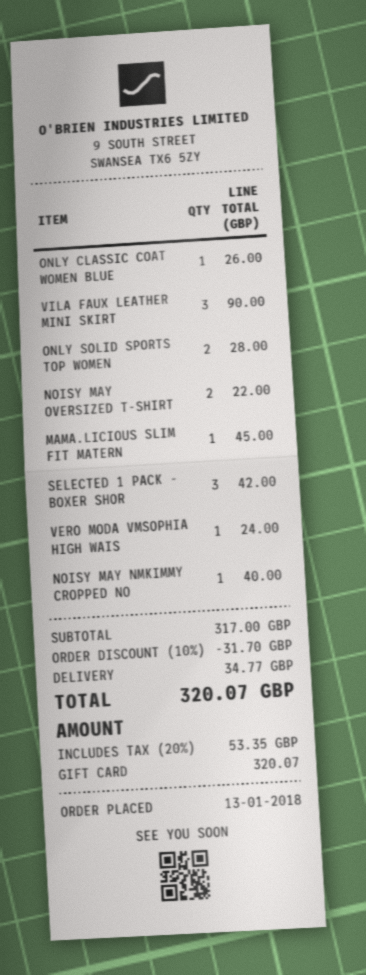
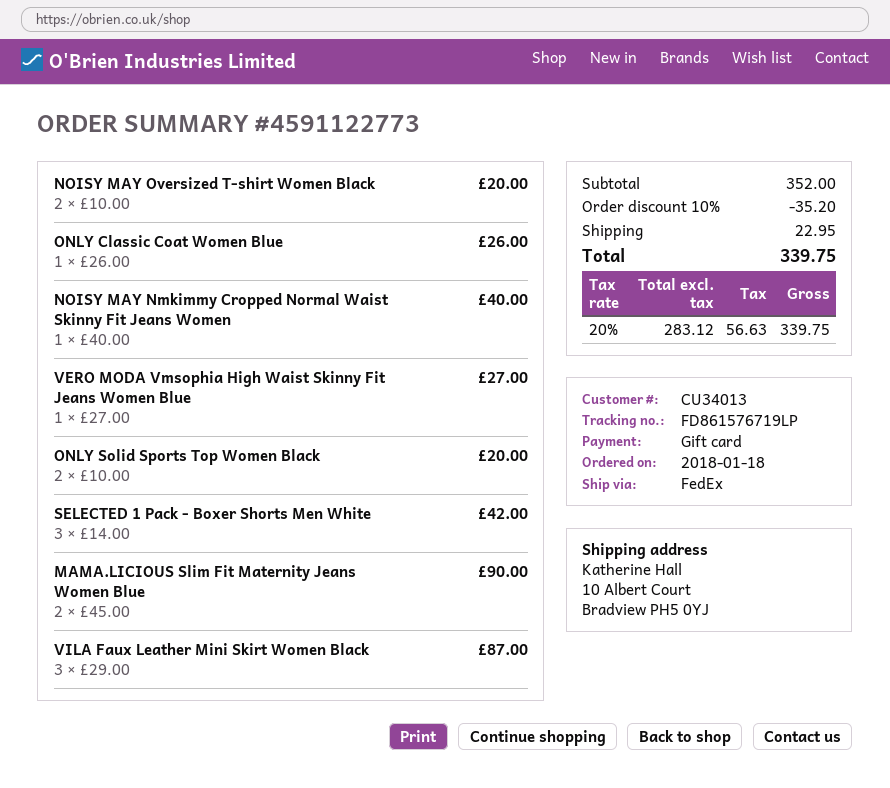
order date: 2018-01-13 -> 2018-01-18
VILA FAUX LEATHER MINI SKIRT: 3 for 90.00 -> 3 for 87.00
ONLY SOLID SPORTS TOP WOMEN: 2 for 28.00 -> 2 for 20.00
NOISY MAY OVERSIZED T-SHIRT: 2 for 22.00 -> 2 for 20.00
MAMA.LICIOUS SLIM FIT MATERN: 1 for 45.00 -> 2 for 90.00
VERO MODA VMSOPHIA HIGH WAIS: 1 for 24.00 -> 1 for 27.00
subtotal: 317.00 -> 352.00
discount: 10% = 31.70 -> 10% = 35.20
shipping: 34.77 -> 22.95
tax: 20% = 53.35 -> 20% = 56.63
total: 320.07 -> 339.75

